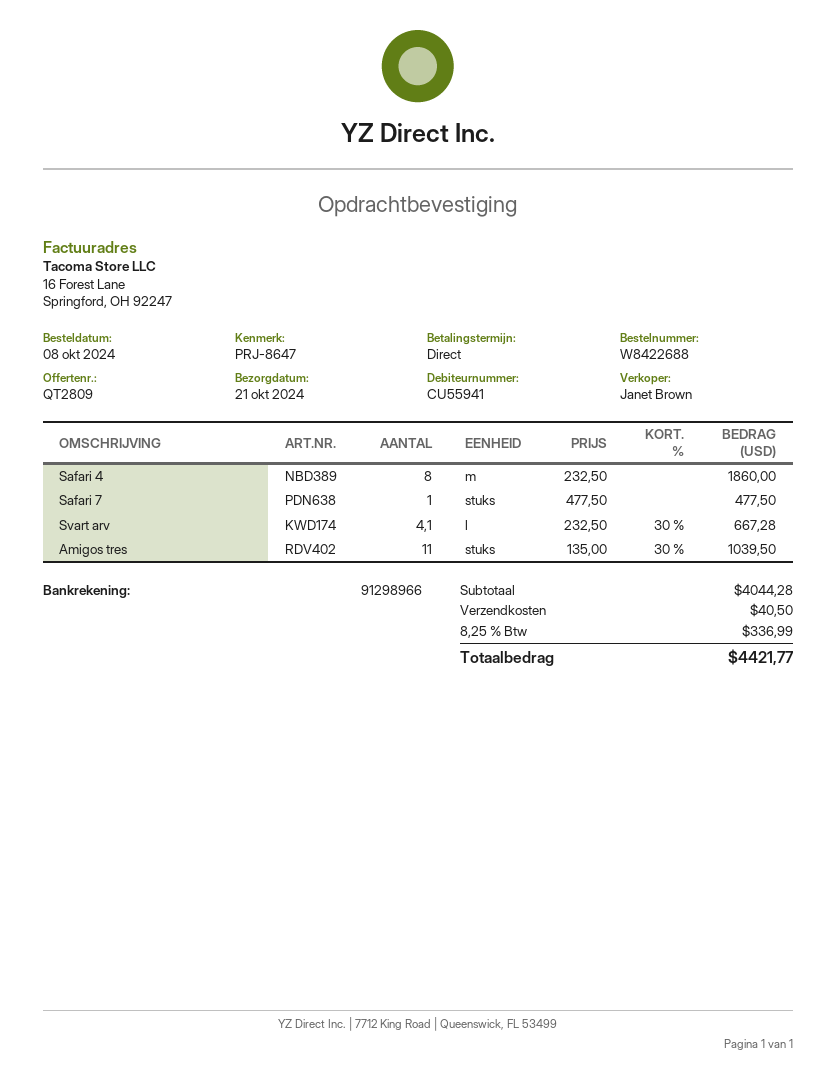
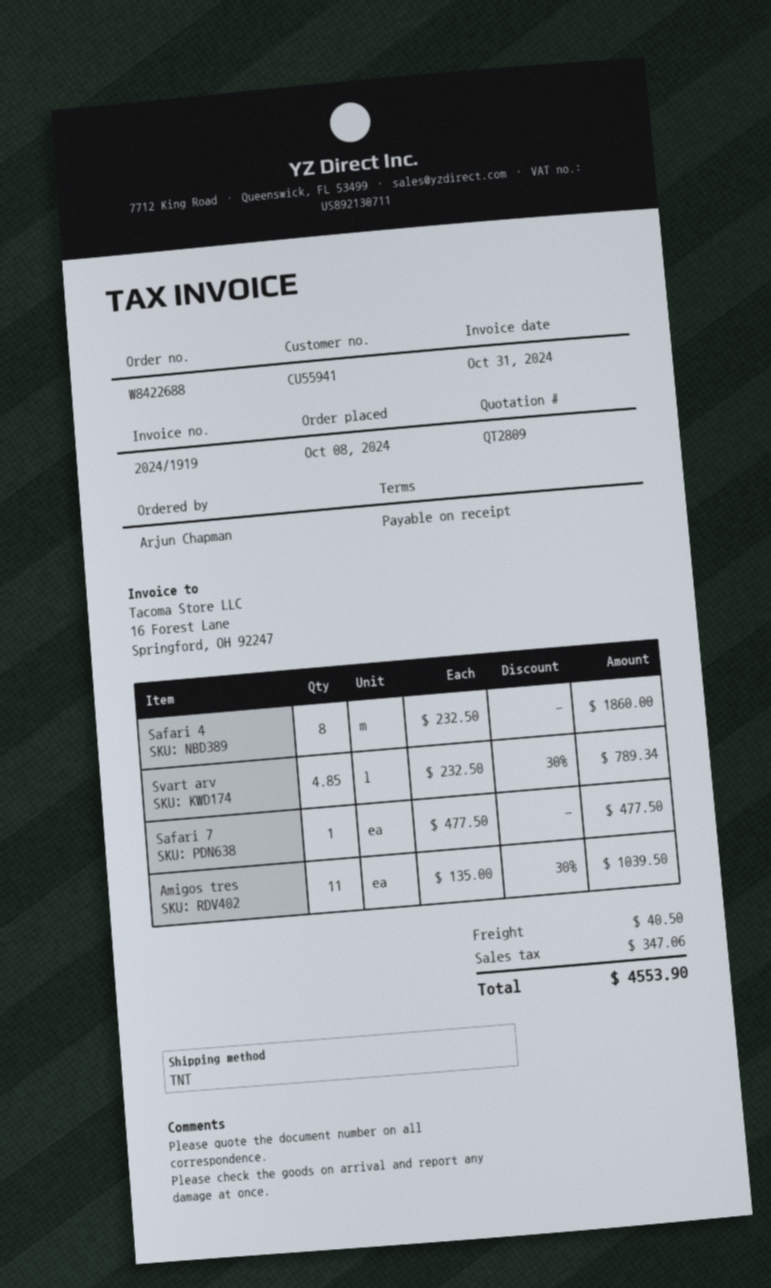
Svart arv: 4.1 x 232.50 - 30% = 667.28 -> 4.85 x 232.50 - 30% = 789.34
tax: 336.99 -> 347.06
total: 4421.77 -> 4553.90

